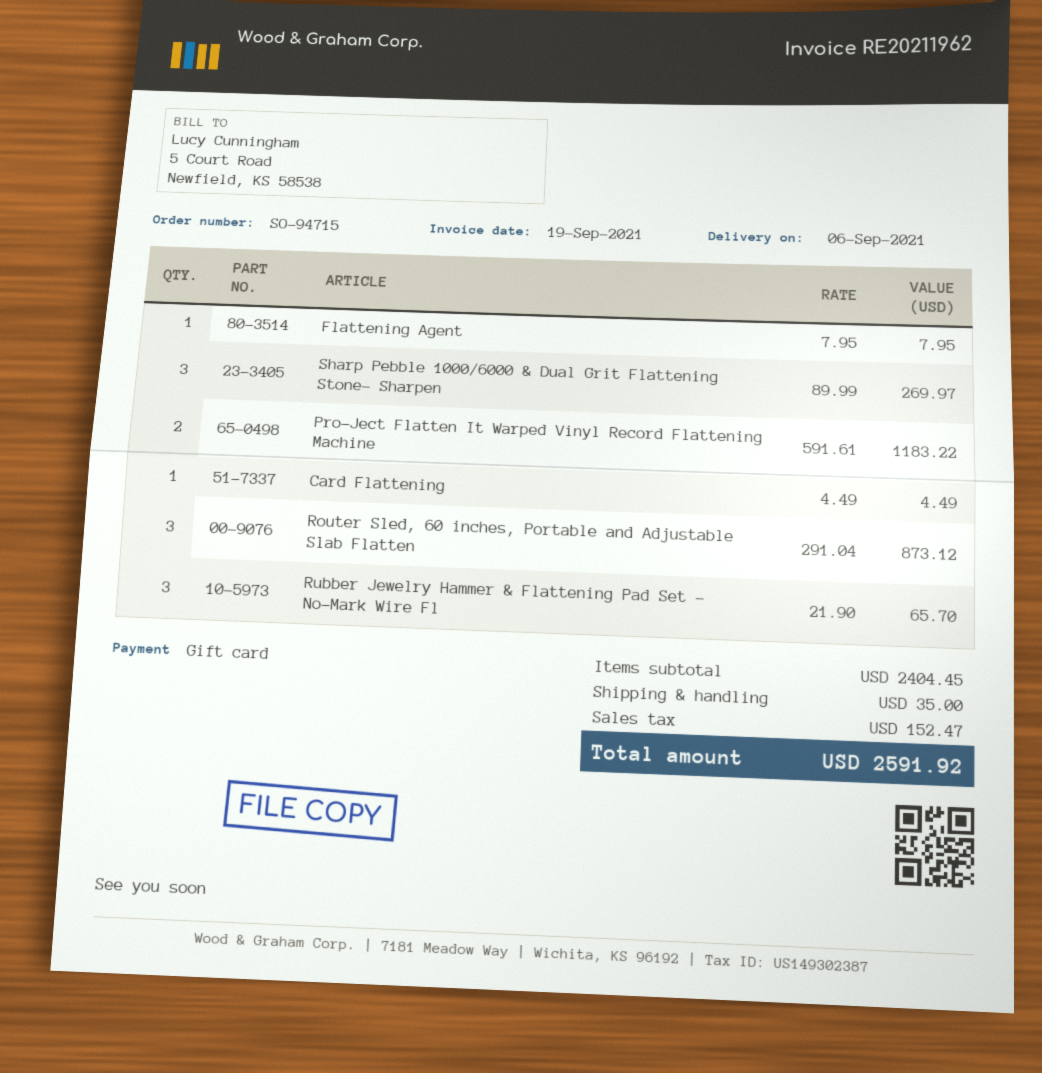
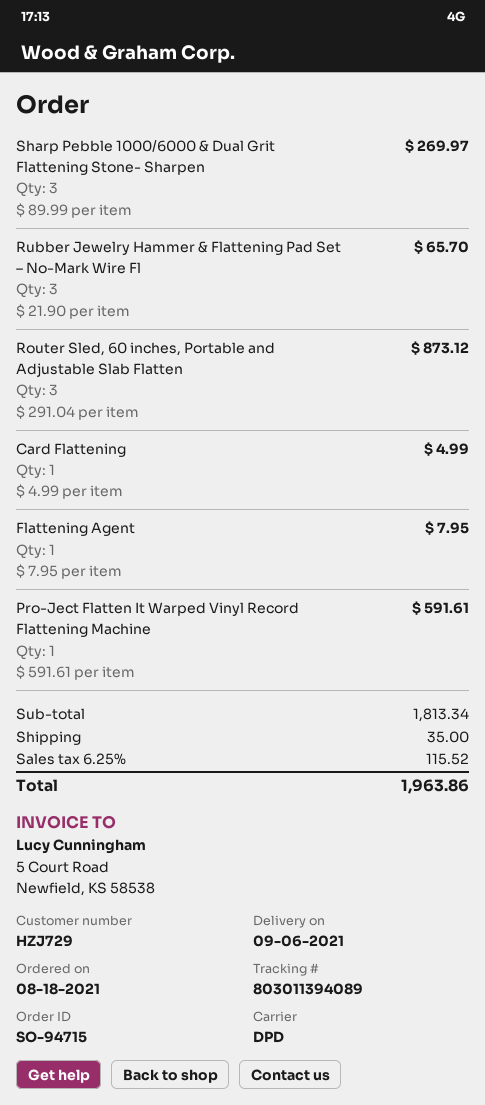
Pro-Ject Flatten It Warped Vinyl Record Flattening Machine: 2 x 591.61 = 1183.22 -> 1 x 591.61 = 591.61
Card Flattening: 1 x 4.49 = 4.49 -> 1 x 4.99 = 4.99
subtotal: 2404.45 -> 1813.34
tax: 152.47 -> 115.52
total: 2591.92 -> 1963.86

